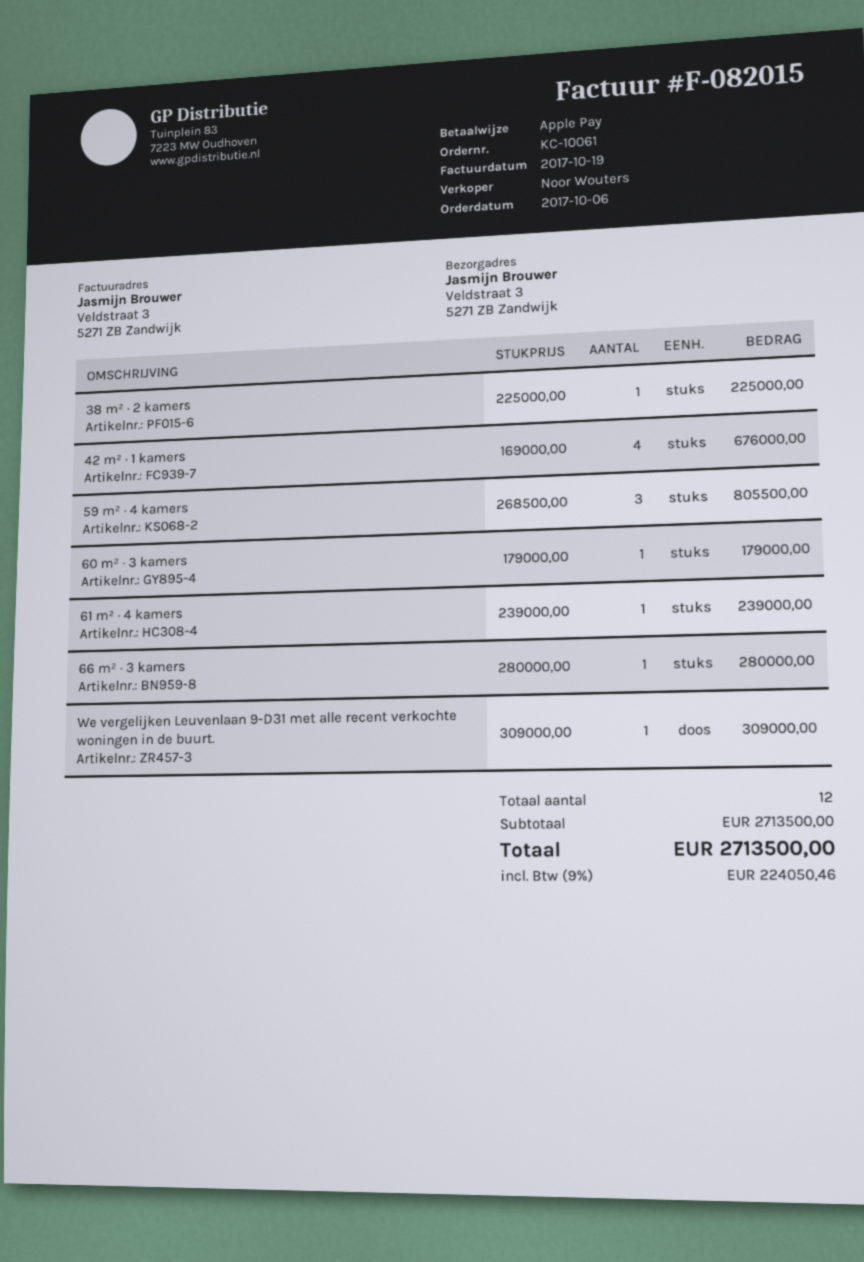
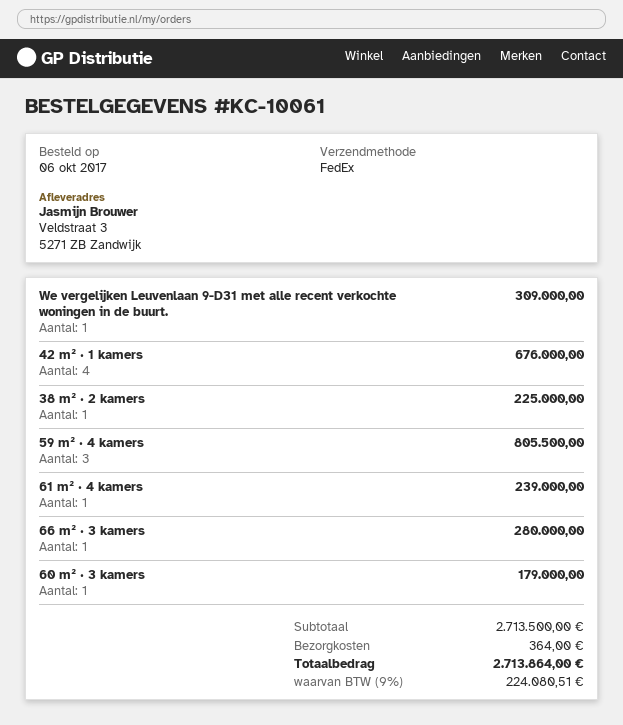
shipping: none -> 364.00
tax: 9% = 224050.46 -> 9% = 224080.51
total: 2713500.00 -> 2713864.00

